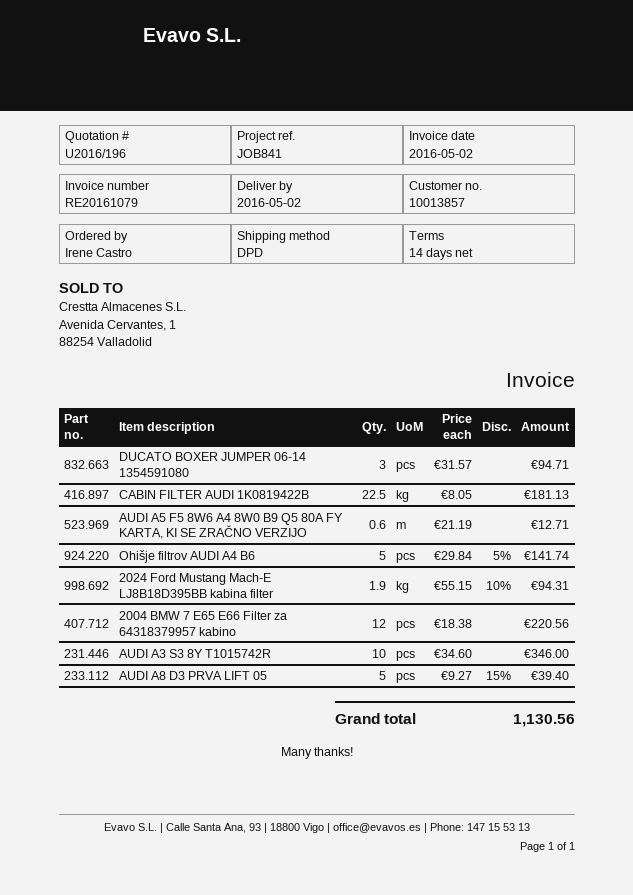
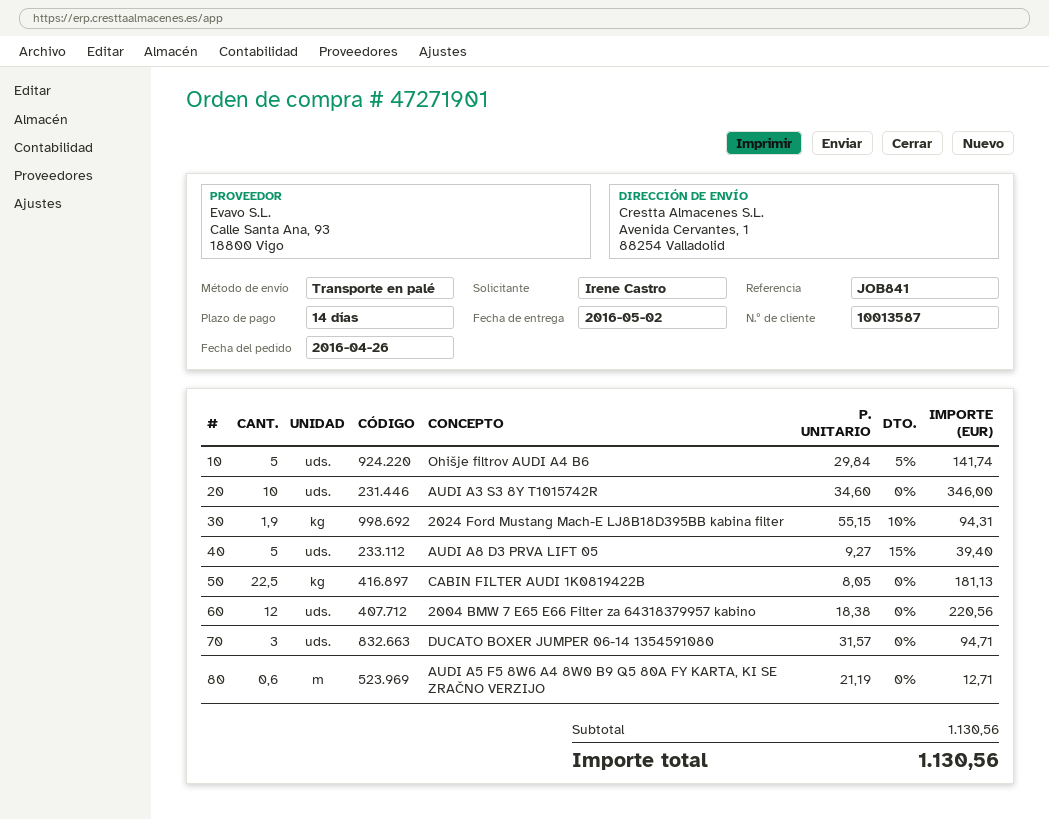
customer number: 10013857 -> 10013587
shipping method: DPD -> pallet freight

